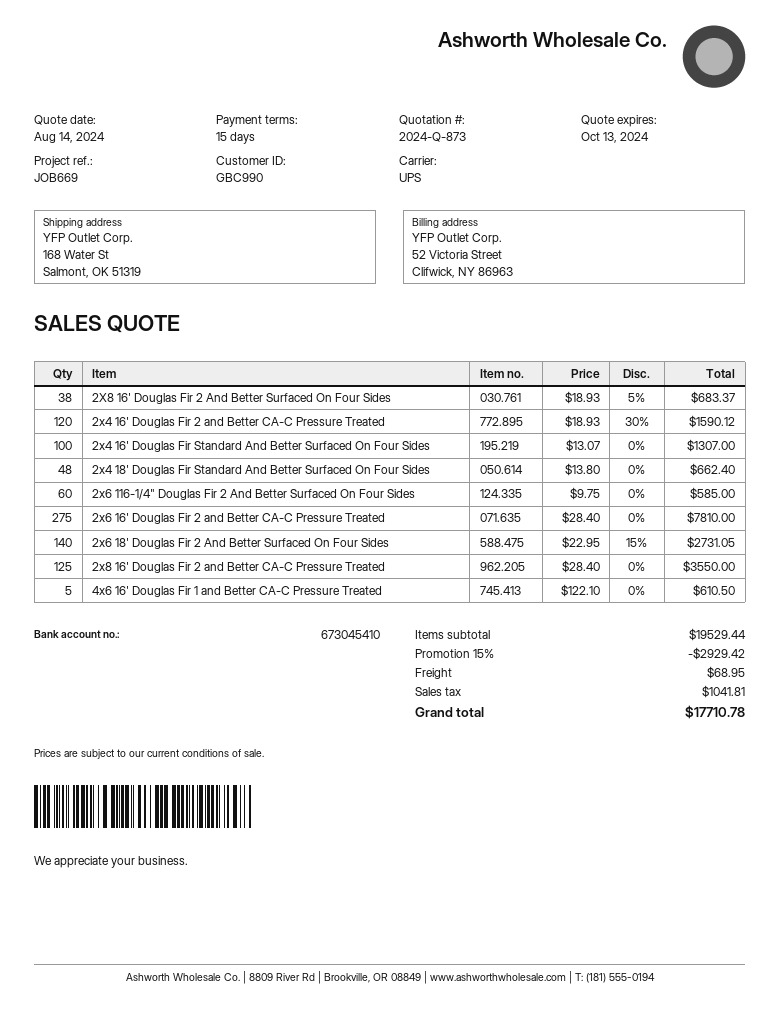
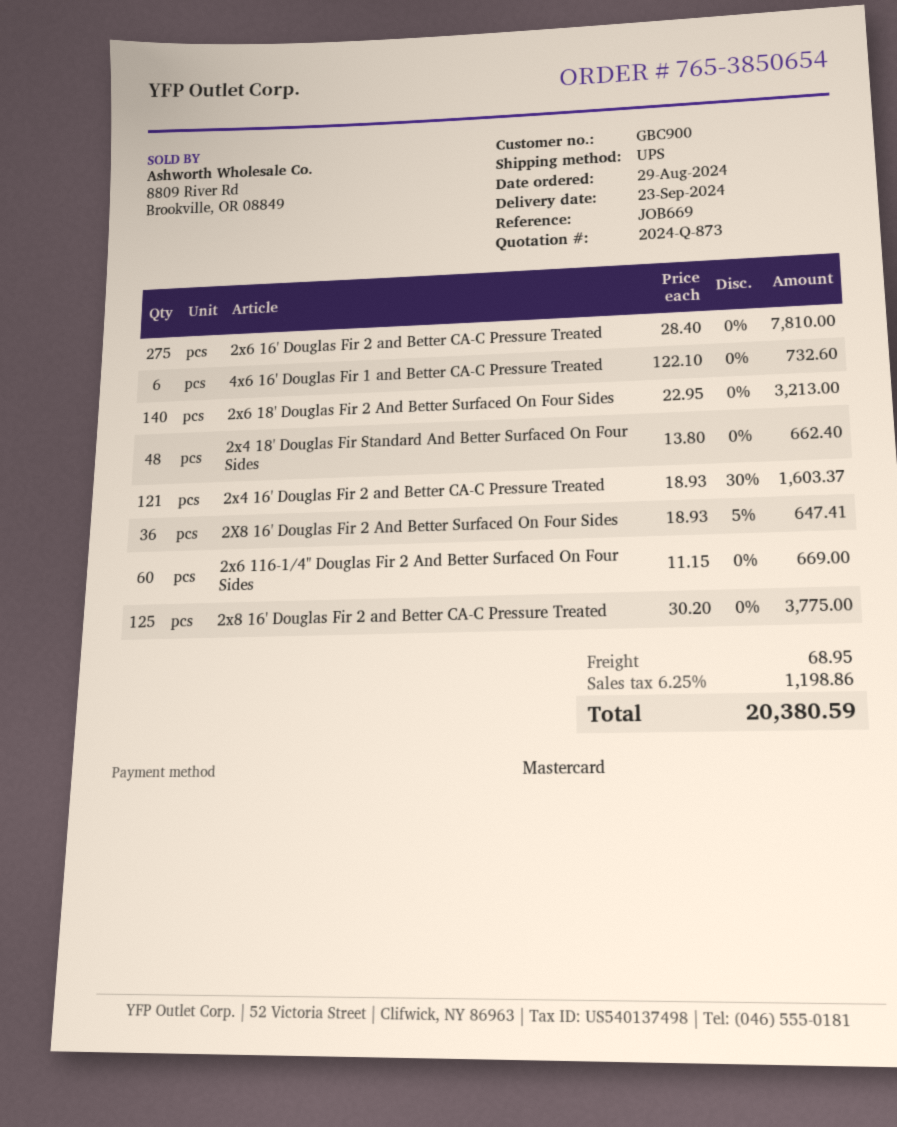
customer number: GBC990 -> GBC900
2X8 16' Douglas Fir 2 And Better Surfaced On Four Sides: 38 x 18.93 - 5% = 683.37 -> 36 x 18.93 - 5% = 647.41
2x4 16' Douglas Fir 2 and Better CA-C Pressure Treated: 120 x 18.93 - 30% = 1590.12 -> 121 x 18.93 - 30% = 1603.37
2x4 16' Douglas Fir Standard And Better Surfaced On Four Sides: 100 x 13.07 = 1307.00 -> none
2x6 116-1/4" Douglas Fir 2 And Better Surfaced On Four Sides: 60 x 9.75 = 585.00 -> 60 x 11.15 = 669.00
2x6 18' Douglas Fir 2 And Better Surfaced On Four Sides: 140 x 22.95 - 15% = 2731.05 -> 140 x 22.95 = 3213.00
2x8 16' Douglas Fir 2 and Better CA-C Pressure Treated: 125 x 28.40 = 3550.00 -> 125 x 30.20 = 3775.00
4x6 16' Douglas Fir 1 and Better CA-C Pressure Treated: 5 x 122.10 = 610.50 -> 6 x 122.10 = 732.60
discount: 15% = 2929.42 -> none
tax: 1041.81 -> 1198.86
total: 17710.78 -> 20380.59

